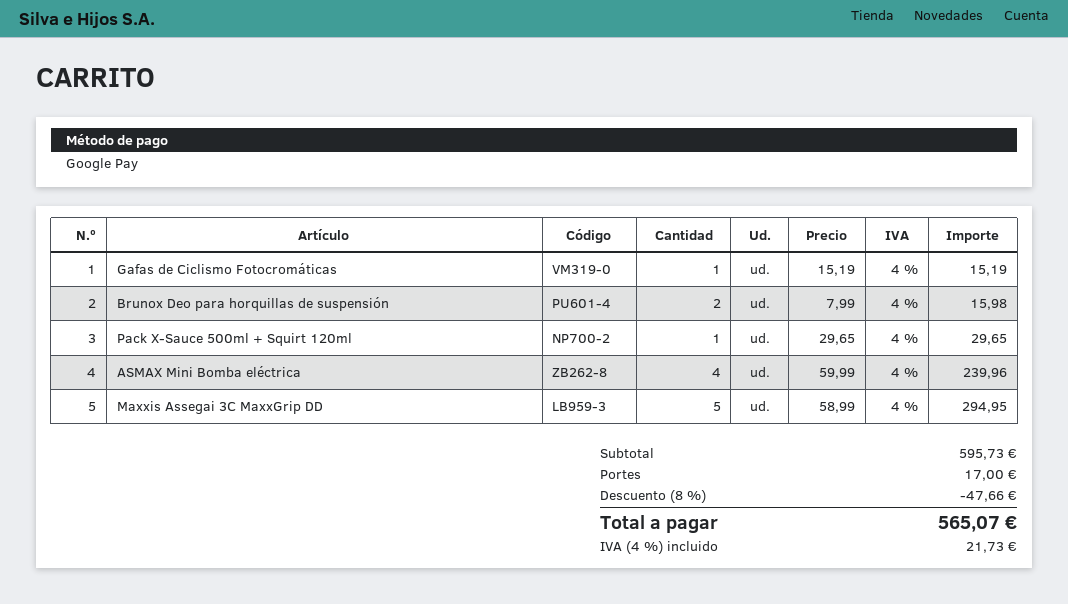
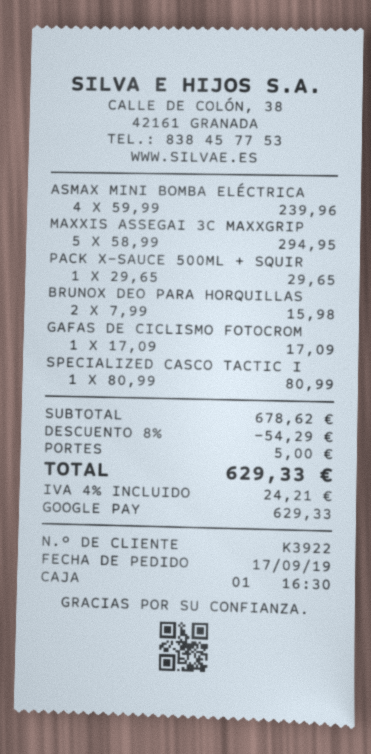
Gafas de Ciclismo Fotocromáticas: 1 x 15.19 = 15.19 -> 1 x 17.09 = 17.09
SPECIALIZED CASCO TACTIC I: none -> 1 x 80.99 = 80.99
subtotal: 595.73 -> 678.62
discount: 8% = 47.66 -> 8% = 54.29
shipping: 17.00 -> 5.00
tax: 4% = 21.73 -> 4% = 24.21
total: 565.07 -> 629.33

